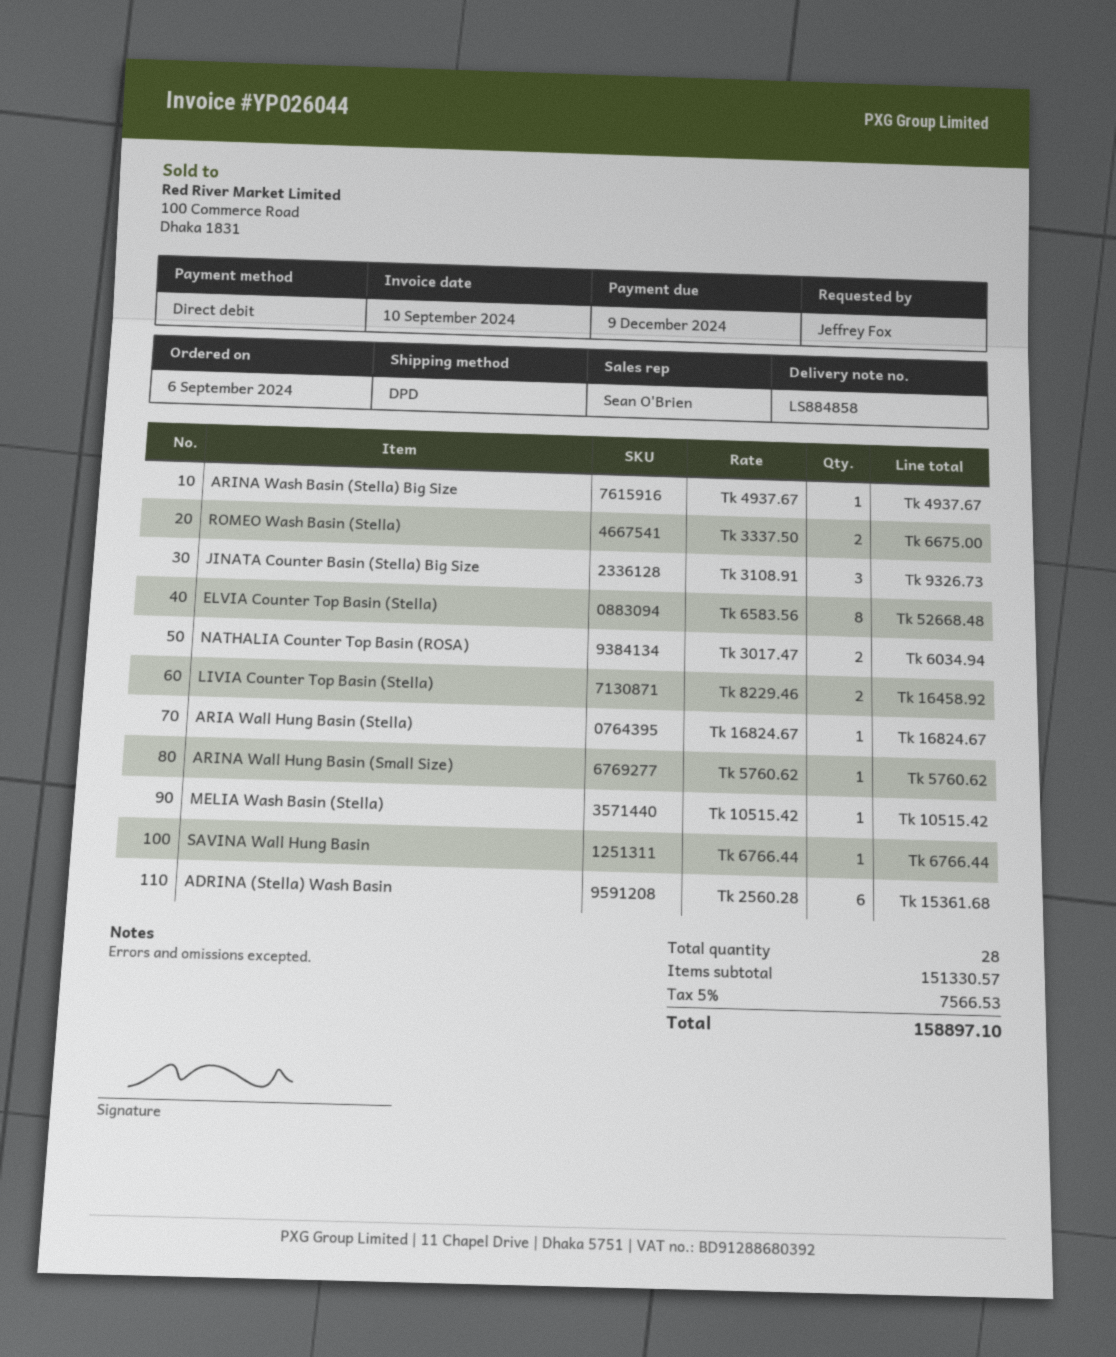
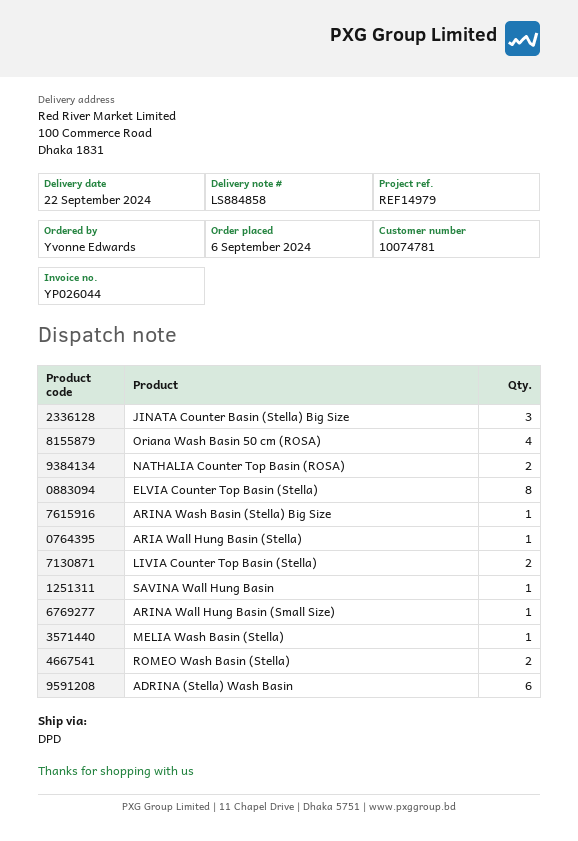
ordered by: Jeffrey Fox -> Yvonne Edwards
Oriana Wash Basin 50 cm (ROSA): none -> 4

